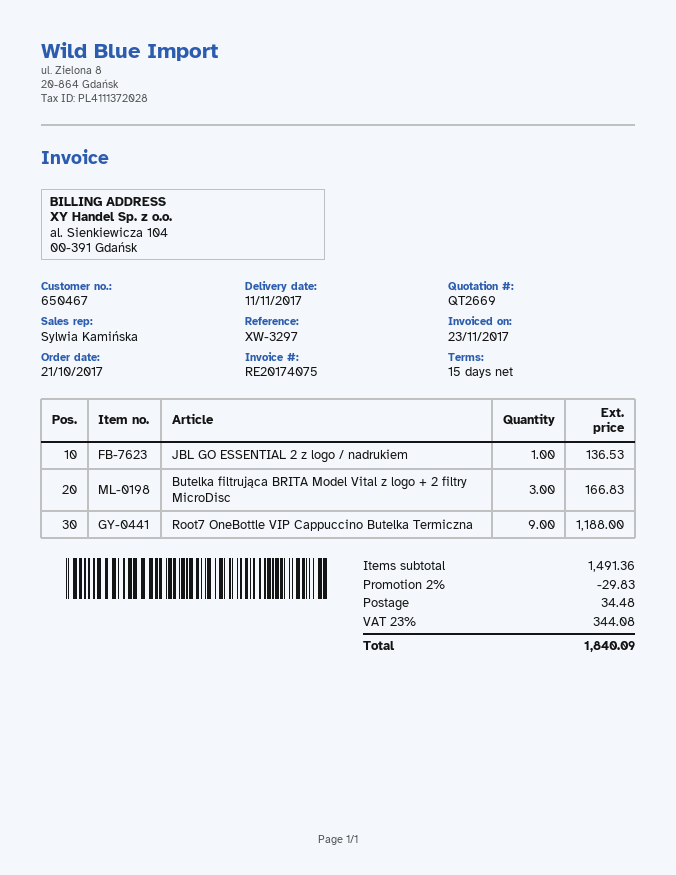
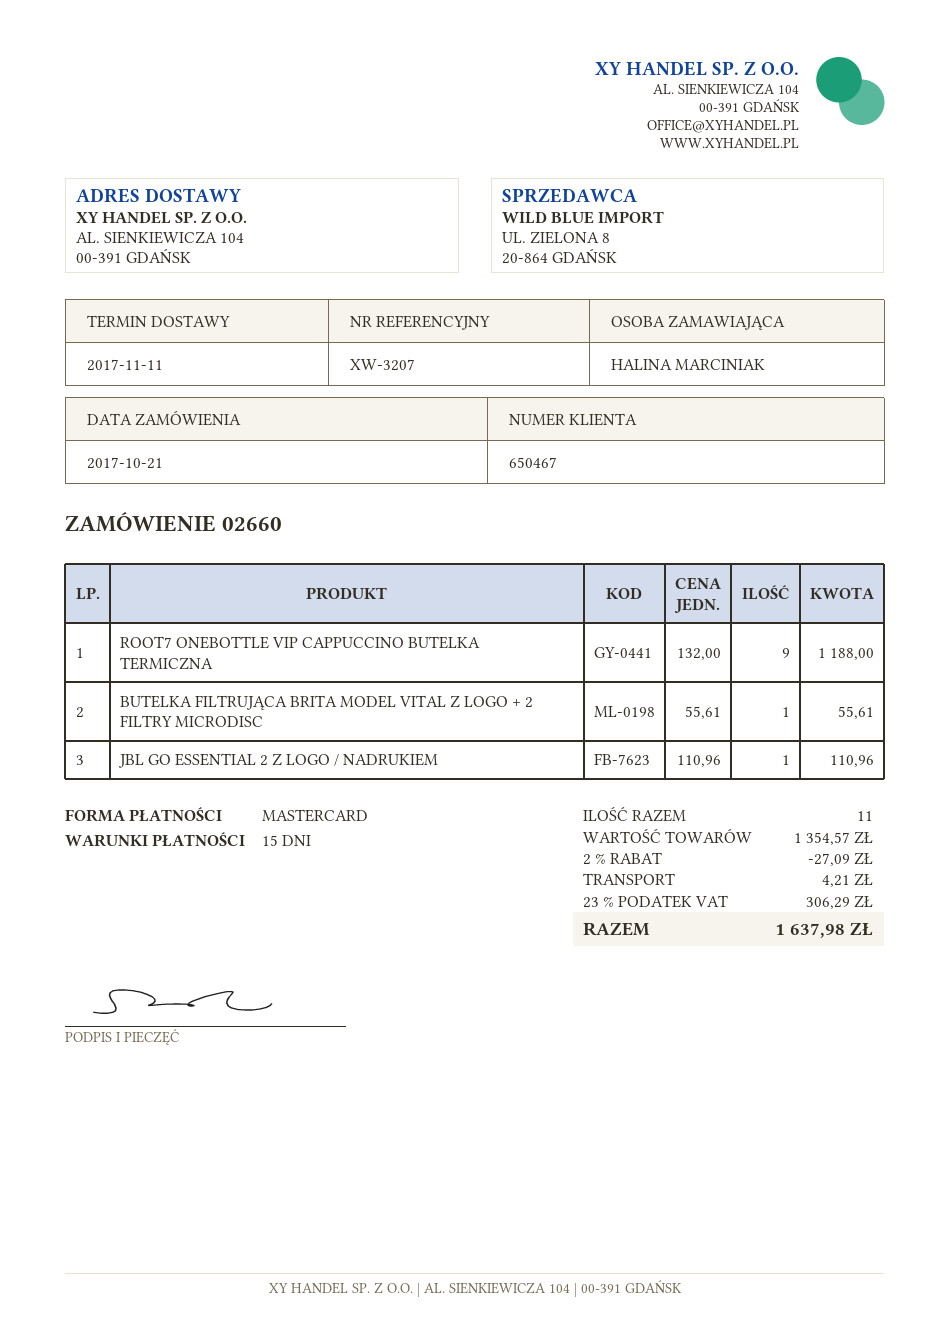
reference: XW-3297 -> XW-3207
JBL GO ESSENTIAL 2 z logo / nadrukiem: 1 for 136.53 -> 1 for 110.96
Butelka filtrująca BRITA Model Vital z logo + 2 filtry MicroDisc: 3 for 166.83 -> 1 for 55.61
subtotal: 1491.36 -> 1354.57
discount: 2% = 29.83 -> 2% = 27.09
shipping: 34.48 -> 4.21
tax: 23% = 344.08 -> 23% = 306.29
total: 1840.09 -> 1637.98

